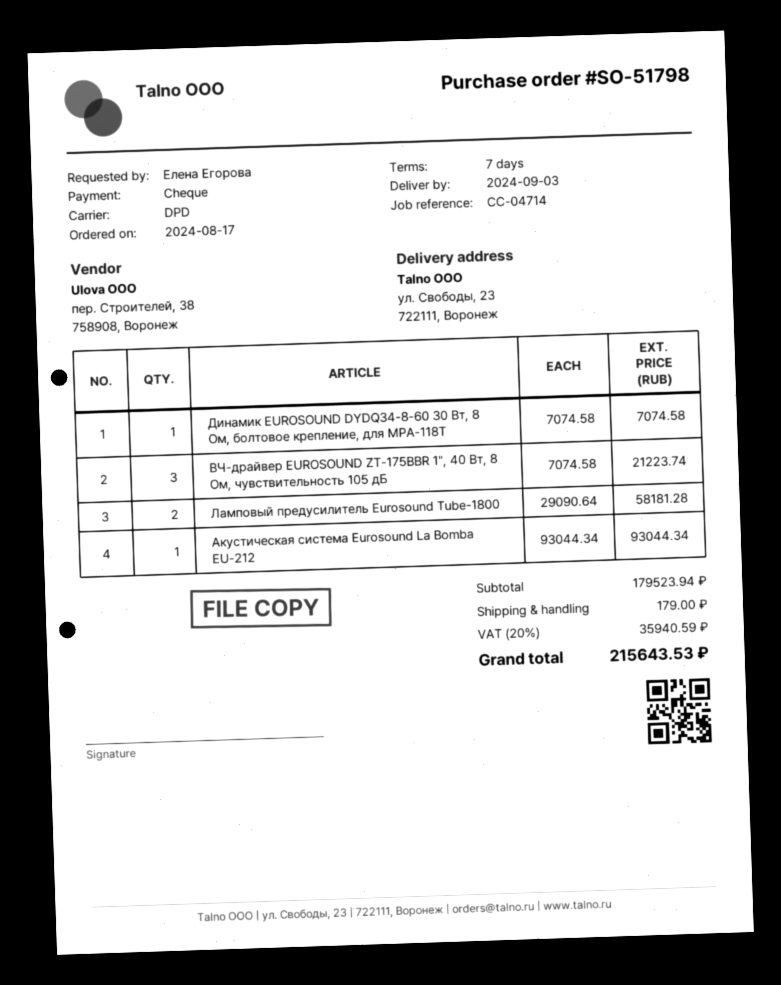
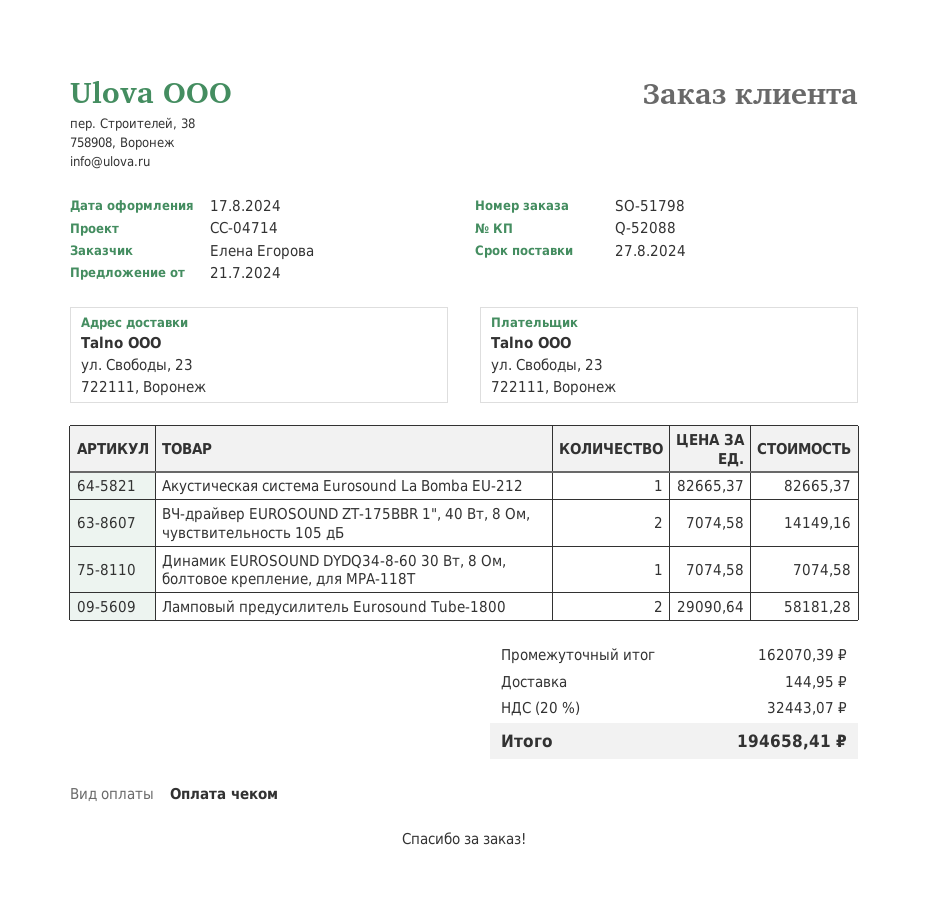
delivery date: 2024-09-03 -> 2024-08-27
ВЧ-драйвер EUROSOUND ZT-175BBR 1", 40 Вт, 8 Ом, чувствительность 105 дБ: 3 x 7074.58 = 21223.74 -> 2 x 7074.58 = 14149.16
Акустическая система Eurosound La Bomba EU-212: 1 x 93044.34 = 93044.34 -> 1 x 82665.37 = 82665.37
subtotal: 179523.94 -> 162070.39
shipping: 179.00 -> 144.95
tax: 20% = 35940.59 -> 20% = 32443.07
total: 215643.53 -> 194658.41

